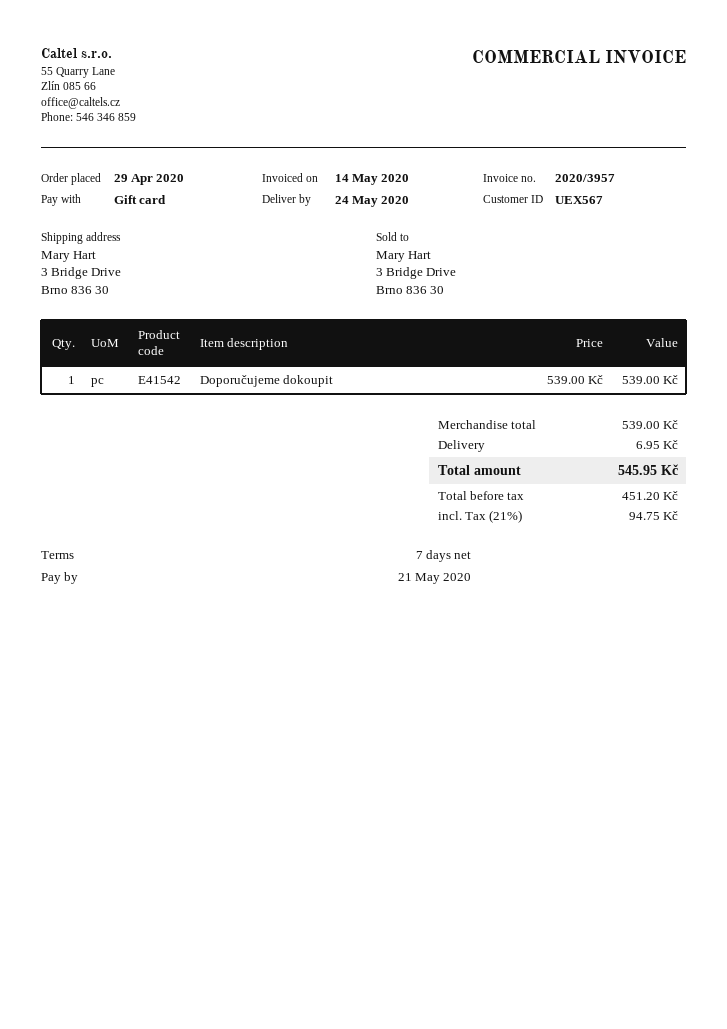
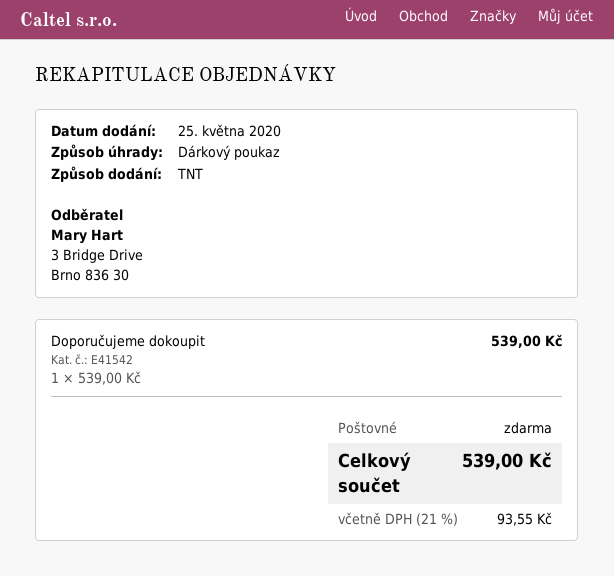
delivery date: 2020-05-24 -> 2020-05-25
shipping: 6.95 -> 0.00
tax: 21% = 94.75 -> 21% = 93.55
total: 545.95 -> 539.00

